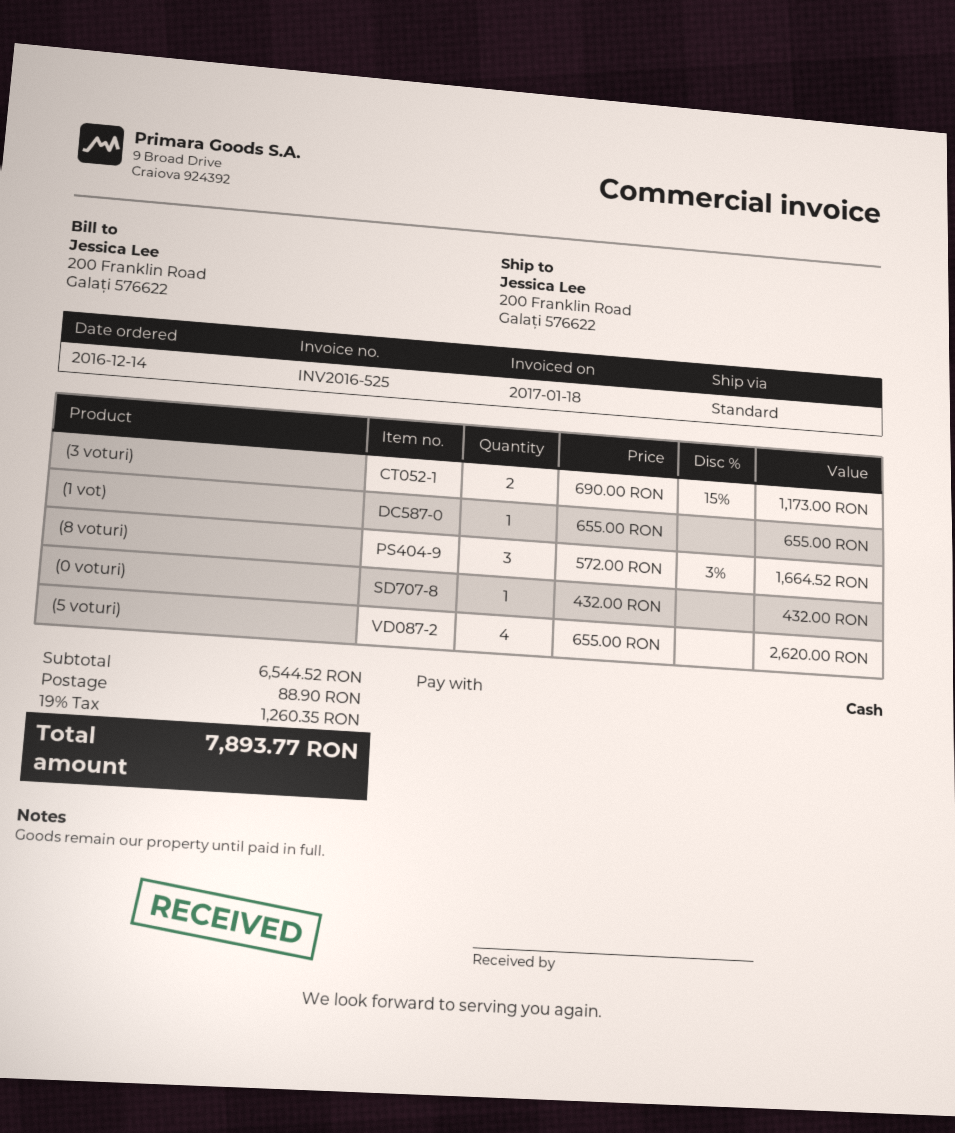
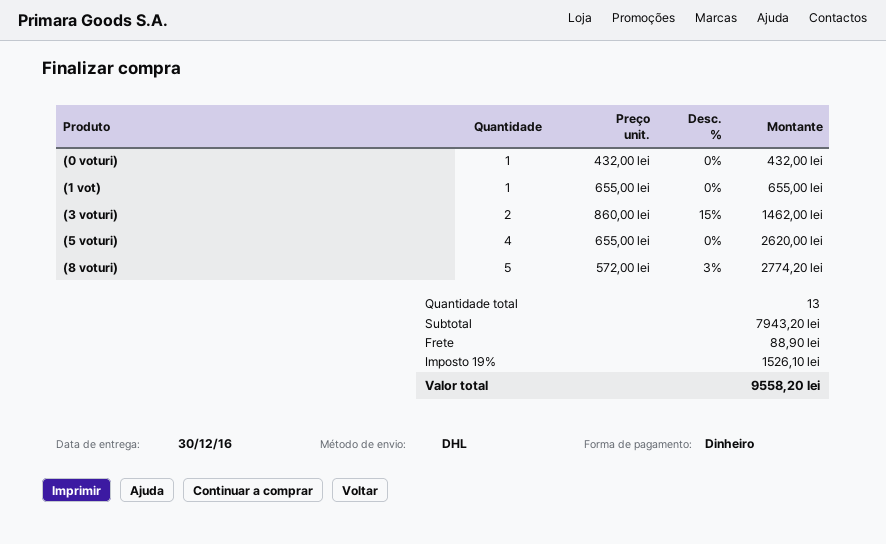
shipping method: standard -> DHL
(3 voturi): 2 x 690.00 - 15% = 1173.00 -> 2 x 860.00 - 15% = 1462.00
(8 voturi): 3 x 572.00 - 3% = 1664.52 -> 5 x 572.00 - 3% = 2774.20
subtotal: 6544.52 -> 7943.20
tax: 19% = 1260.35 -> 19% = 1526.10
total: 7893.77 -> 9558.20

